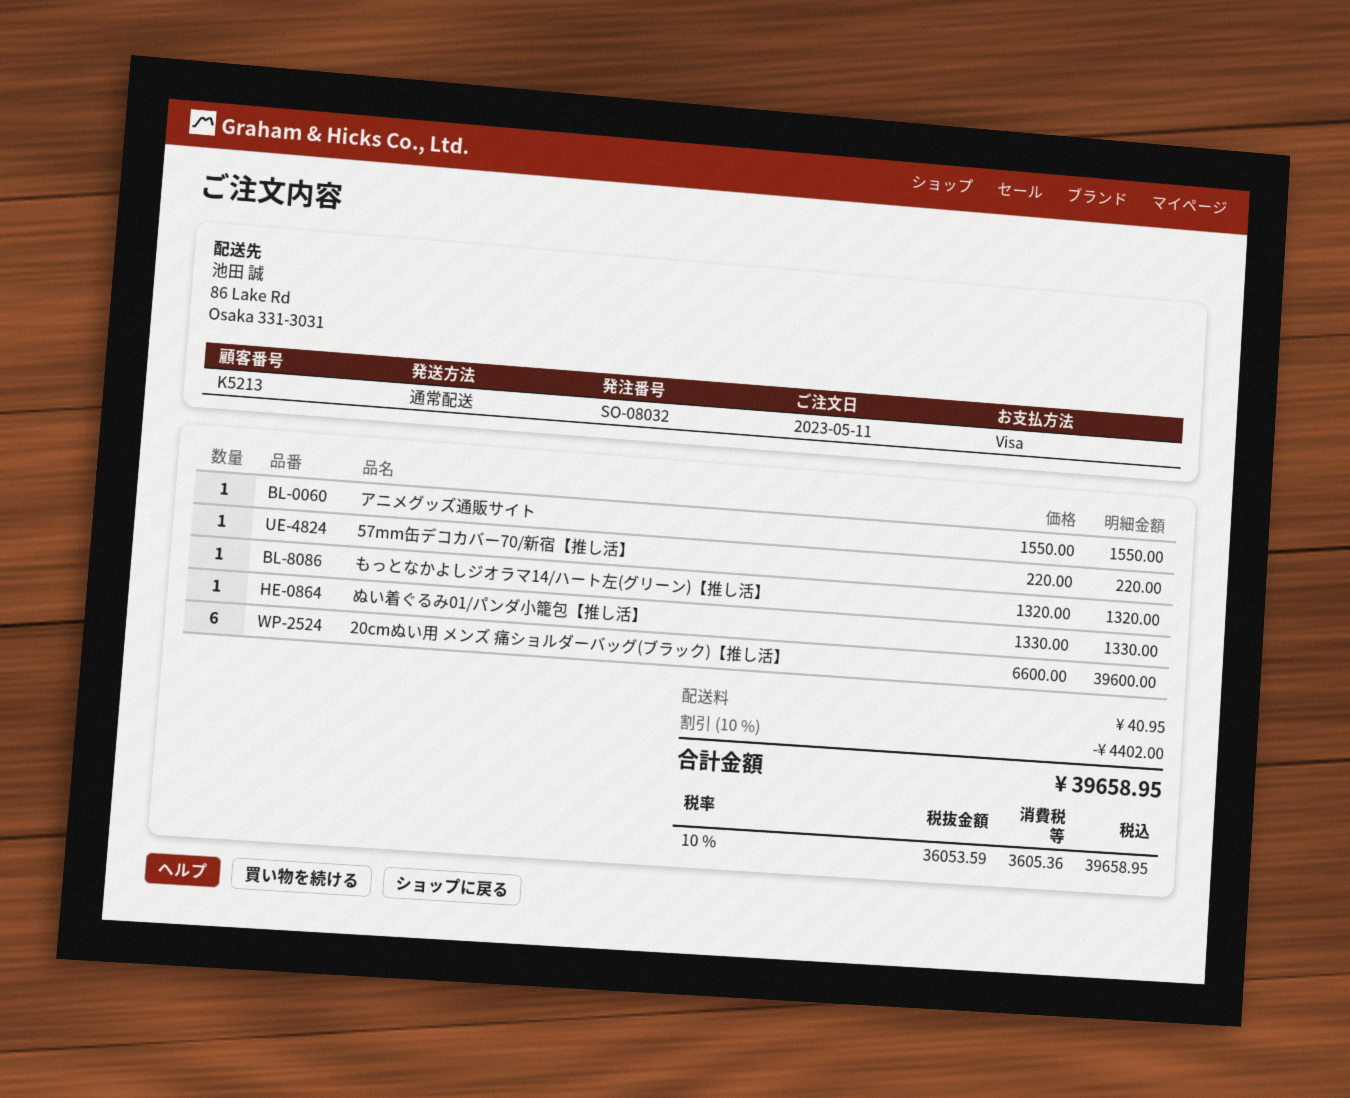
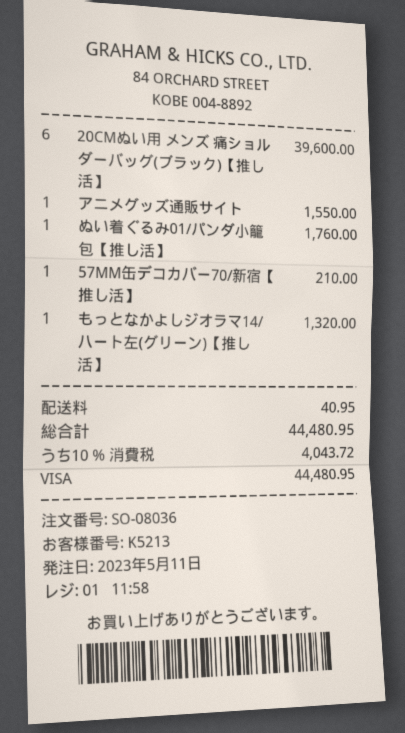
order number: SO-08032 -> SO-08036
57mm缶デコカバー70/新宿【推し活】: 1 for 220.00 -> 1 for 210.00
ぬい着ぐるみ01/パンダ小籠包【推し活】: 1 for 1330.00 -> 1 for 1760.00
discount: 10% = 4402.00 -> none
tax: 10% = 3605.36 -> 10% = 4043.72
total: 39658.95 -> 44480.95

